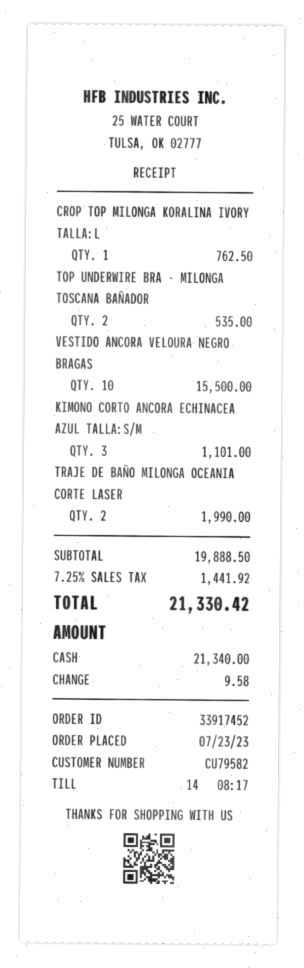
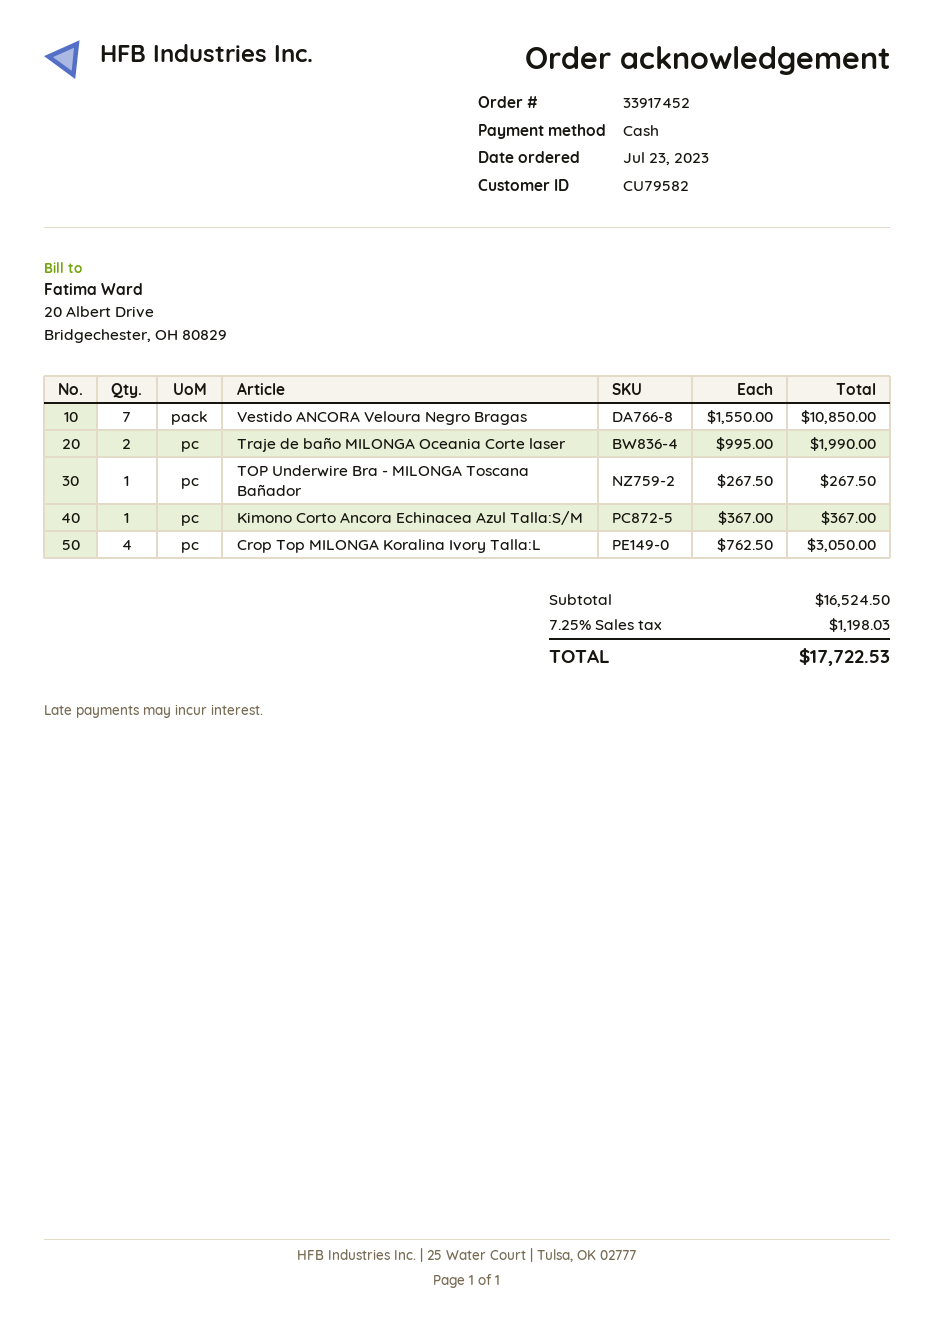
CROP TOP MILONGA KORALINA IVORY TALLA:L: 1 for 762.50 -> 4 for 3050.00
TOP UNDERWIRE BRA - MILONGA TOSCANA BAÑADOR: 2 for 535.00 -> 1 for 267.50
VESTIDO ANCORA VELOURA NEGRO BRAGAS: 10 for 15500.00 -> 7 for 10850.00
KIMONO CORTO ANCORA ECHINACEA AZUL TALLA:S/M: 3 for 1101.00 -> 1 for 367.00
subtotal: 19888.50 -> 16524.50
tax: 7.25% = 1441.92 -> 7.25% = 1198.03
total: 21330.42 -> 17722.53

